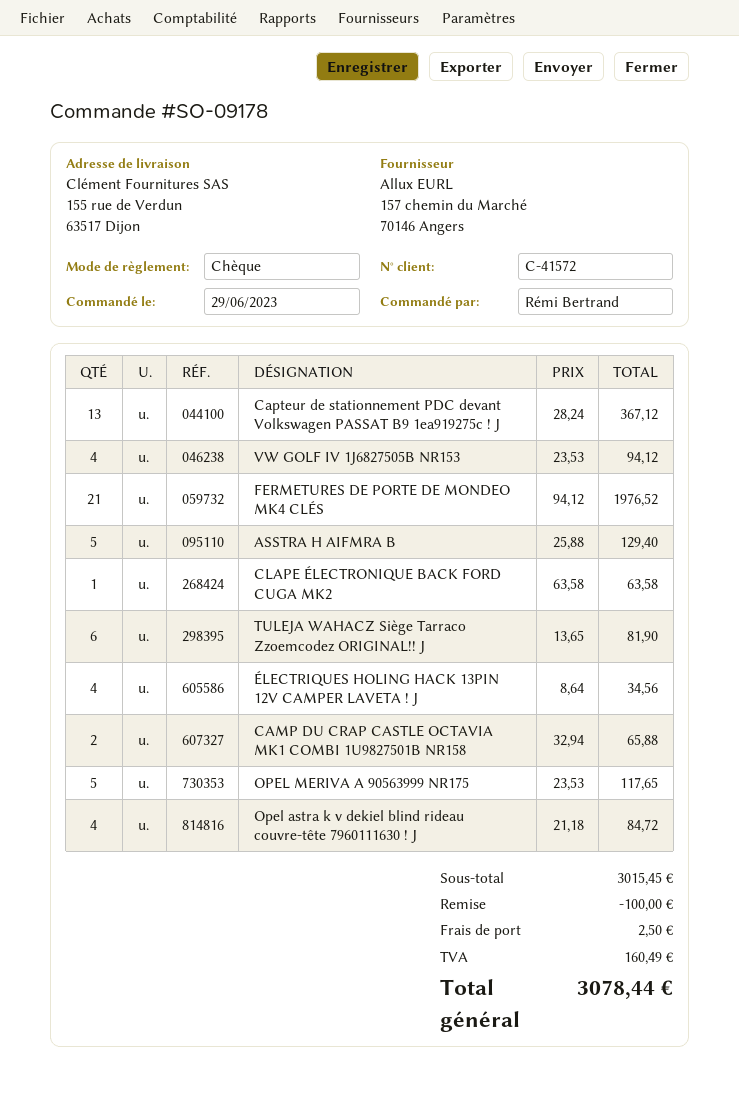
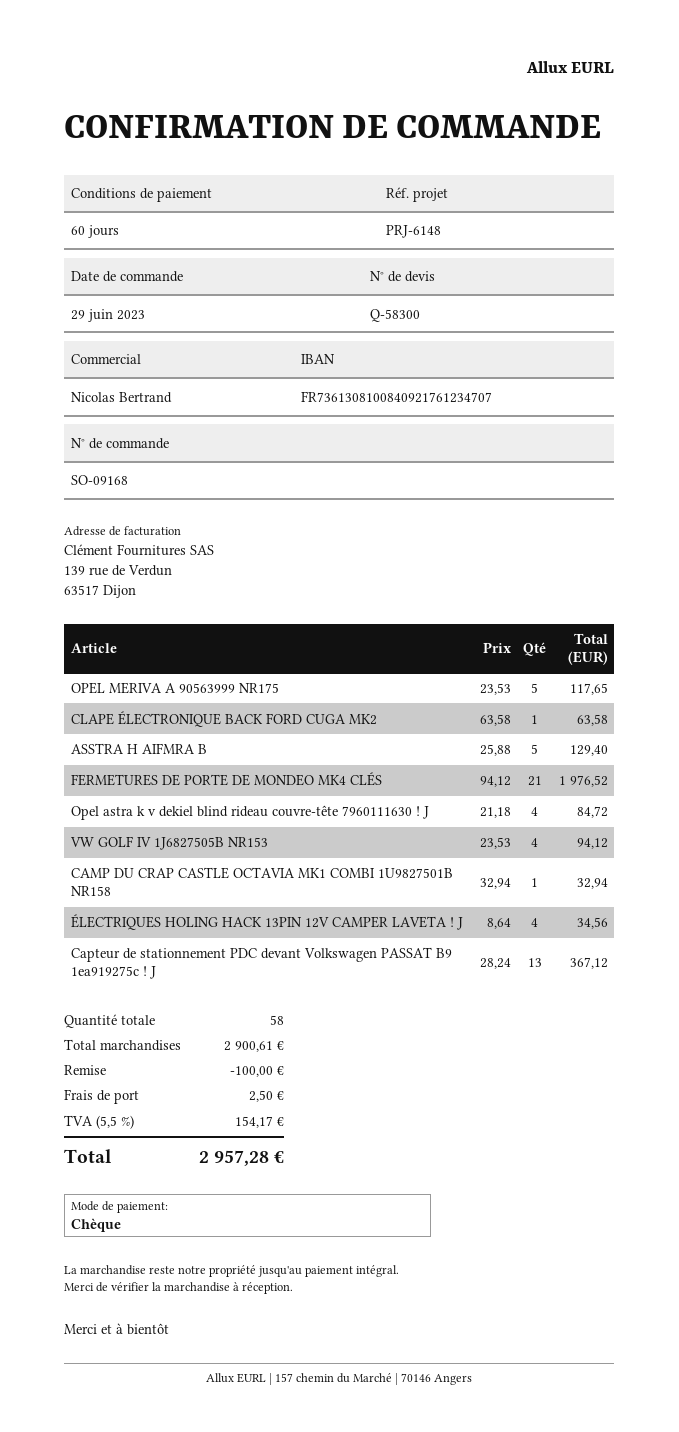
order number: SO-09178 -> SO-09168
TULEJA WAHACZ Siège Tarraco Zzoemcodez ORIGINAL!! J: 6 x 13.65 = 81.90 -> none
CAMP DU CRAP CASTLE OCTAVIA MK1 COMBI 1U9827501B NR158: 2 x 32.94 = 65.88 -> 1 x 32.94 = 32.94
subtotal: 3015.45 -> 2900.61
tax: 160.49 -> 154.17
total: 3078.44 -> 2957.28

